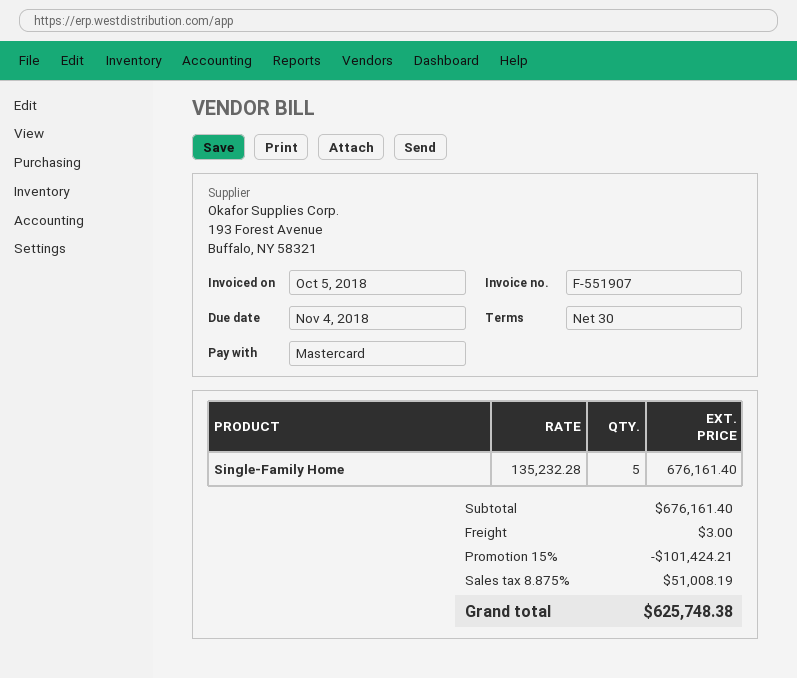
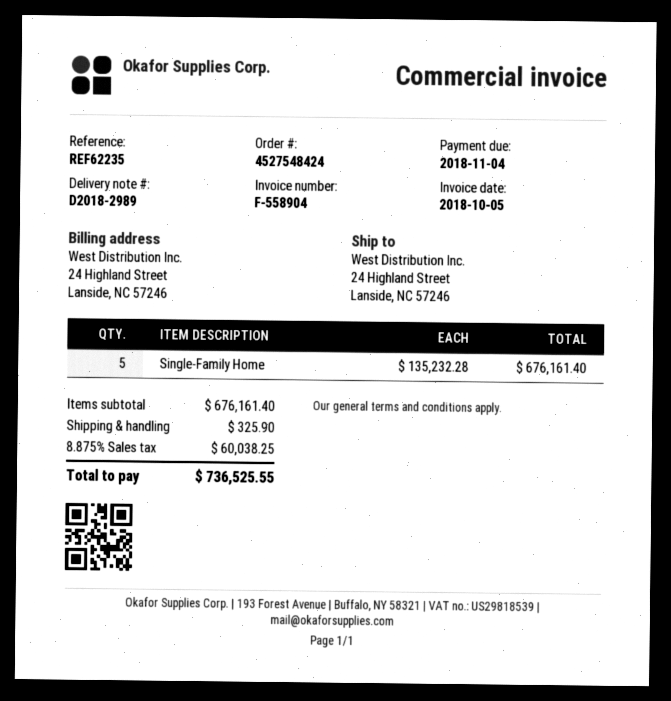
invoice number: F-551907 -> F-558904
discount: 15% = 101424.21 -> none
shipping: 3.00 -> 325.90
tax: 8.875% = 51008.19 -> 8.875% = 60038.25
total: 625748.38 -> 736525.55

